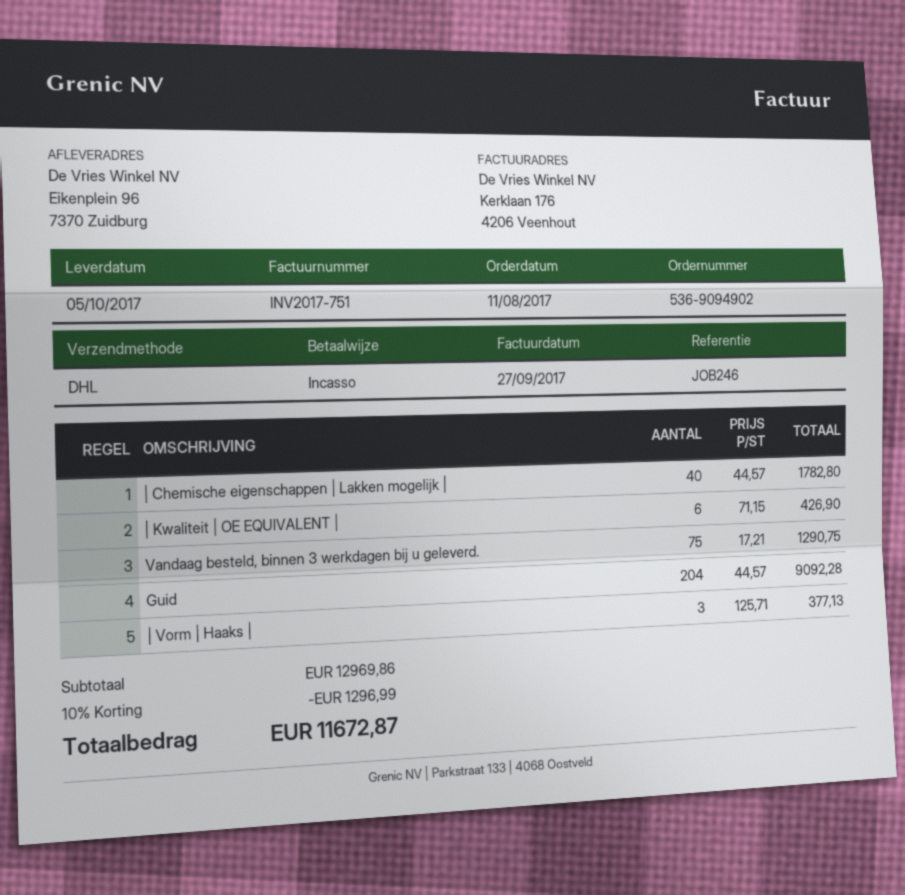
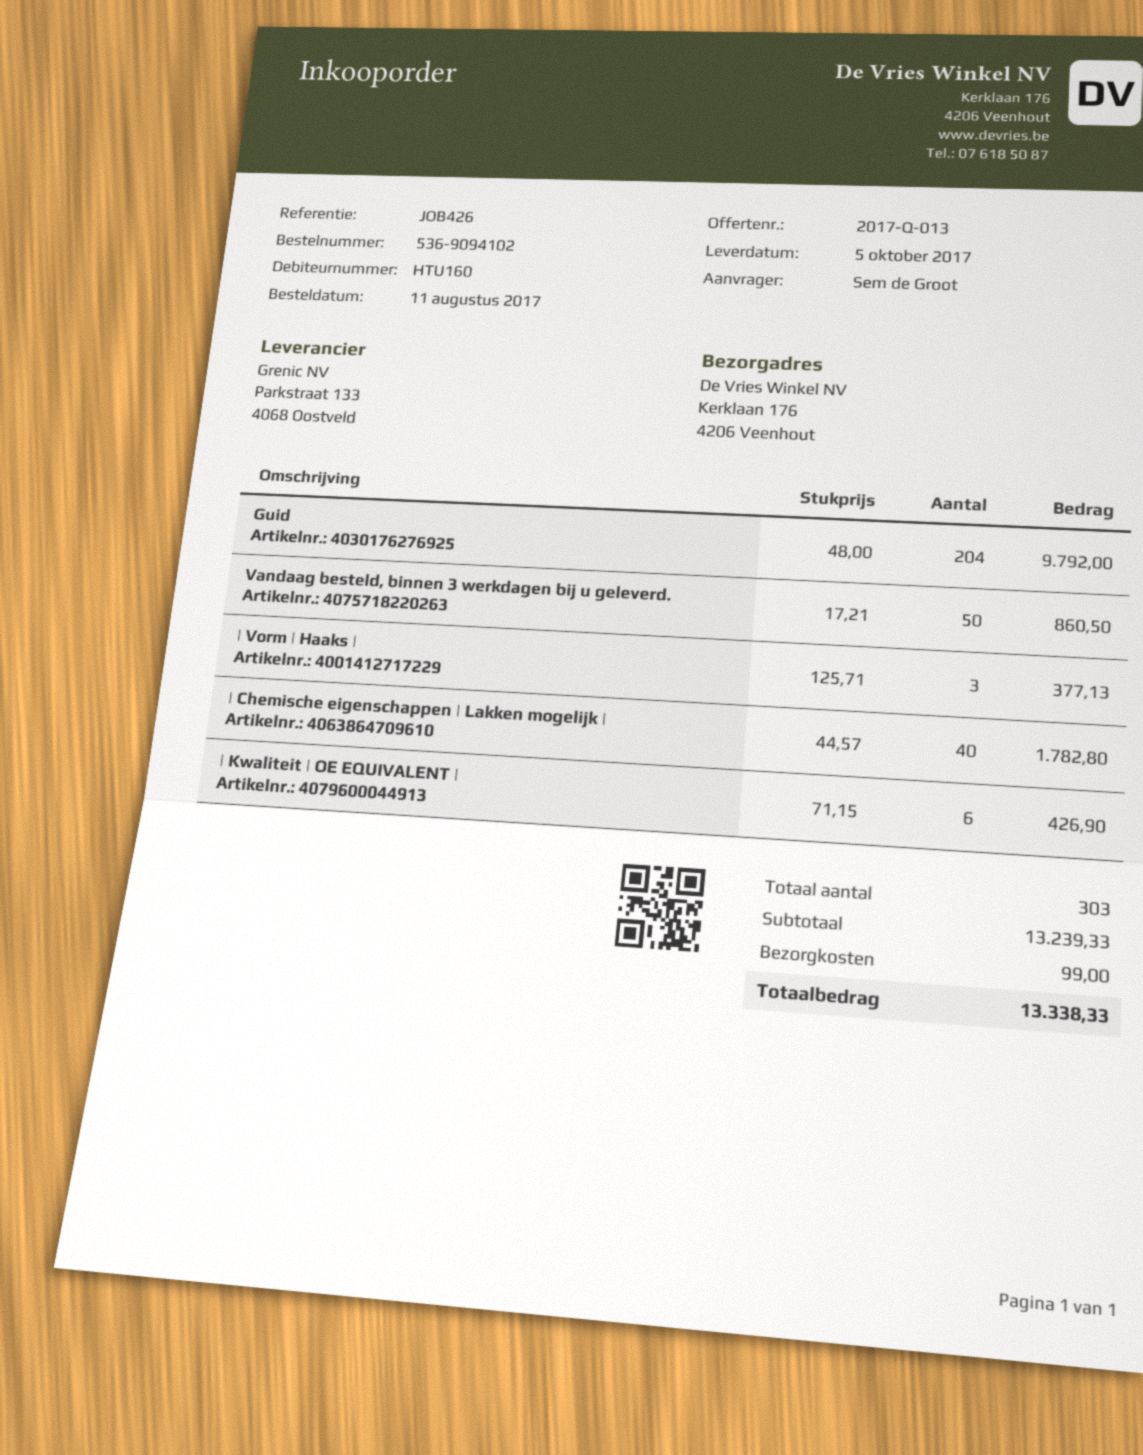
order number: 536-9094902 -> 536-9094102
reference: JOB246 -> JOB426
ship to: Eikenplein 96, 7370 Zuidburg -> Kerklaan 176, 4206 Veenhout
Vandaag besteld, binnen 3 werkdagen bij u geleverd.: 75 x 17.21 = 1290.75 -> 50 x 17.21 = 860.50
Guid: 204 x 44.57 = 9092.28 -> 204 x 48.00 = 9792.00
subtotal: 12969.86 -> 13239.33
discount: 10% = 1296.99 -> none
shipping: none -> 99.00
total: 11672.87 -> 13338.33

